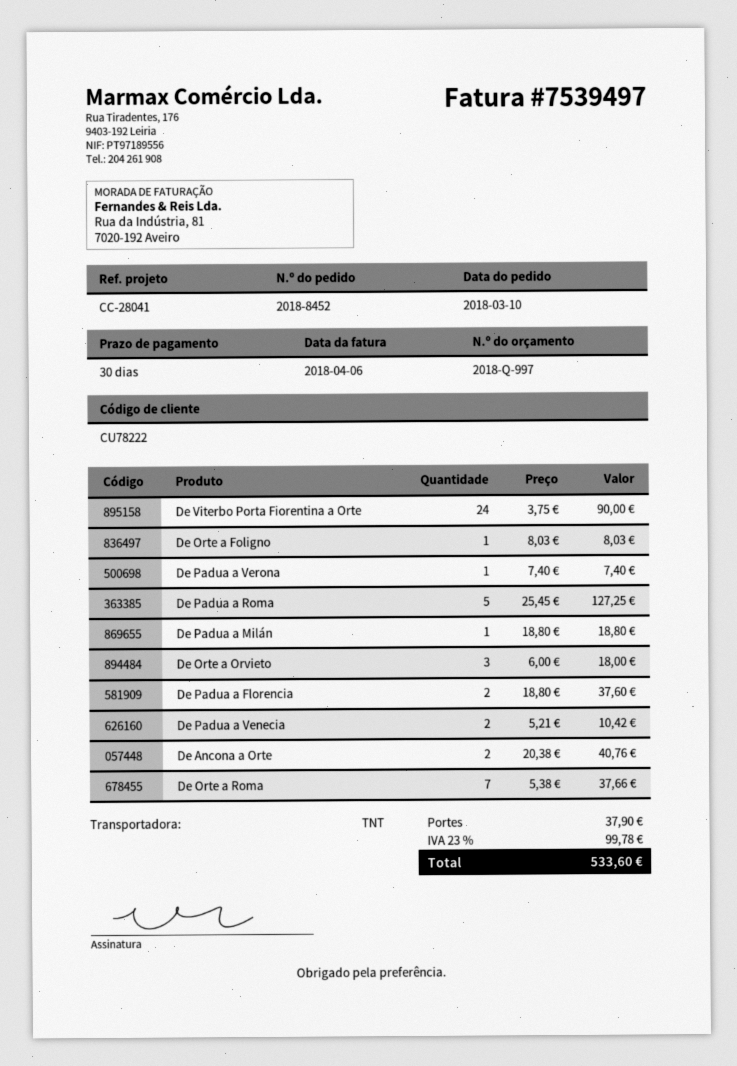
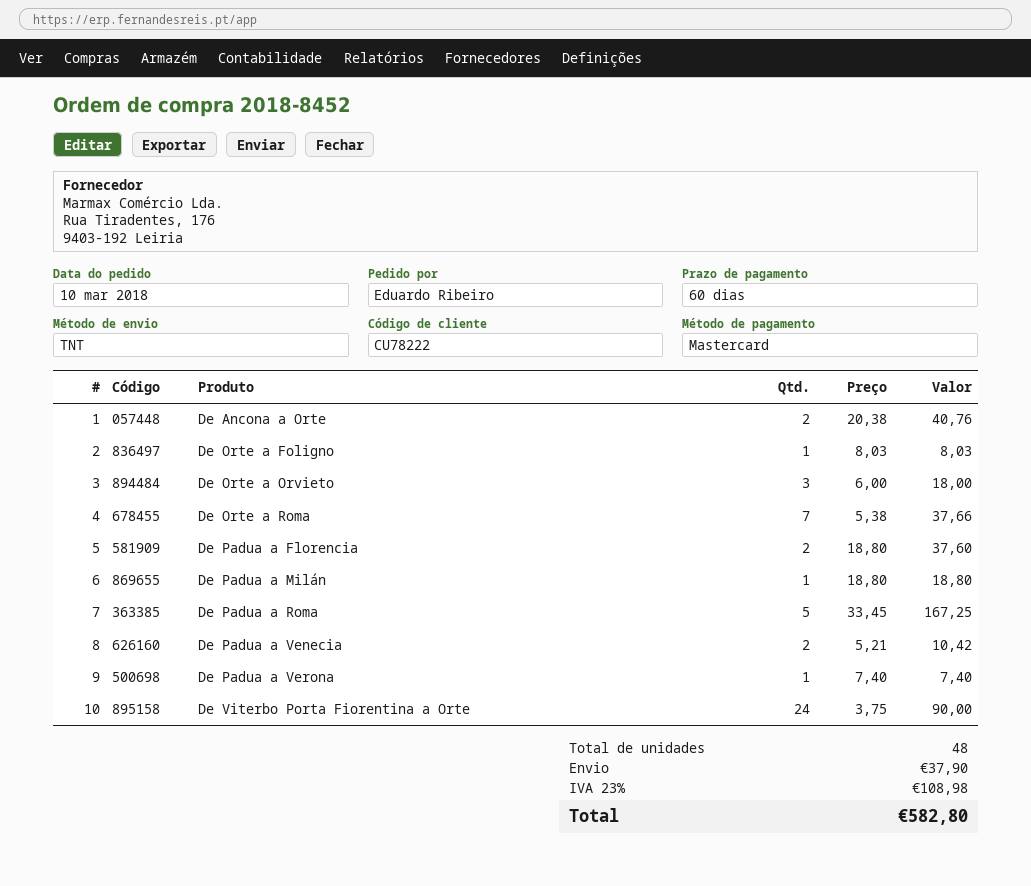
payment terms: 30 days -> 60 days
De Padua a Roma: 5 x 25.45 = 127.25 -> 5 x 33.45 = 167.25
tax: 23% = 99.78 -> 23% = 108.98
total: 533.60 -> 582.80

